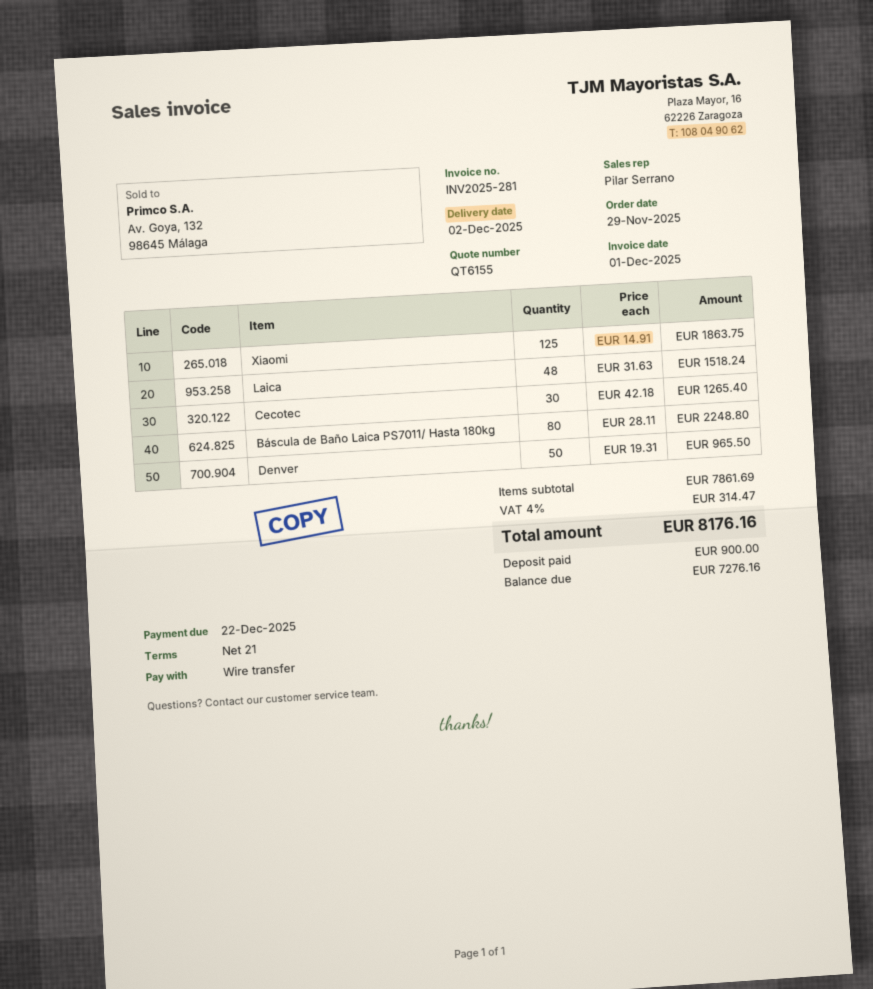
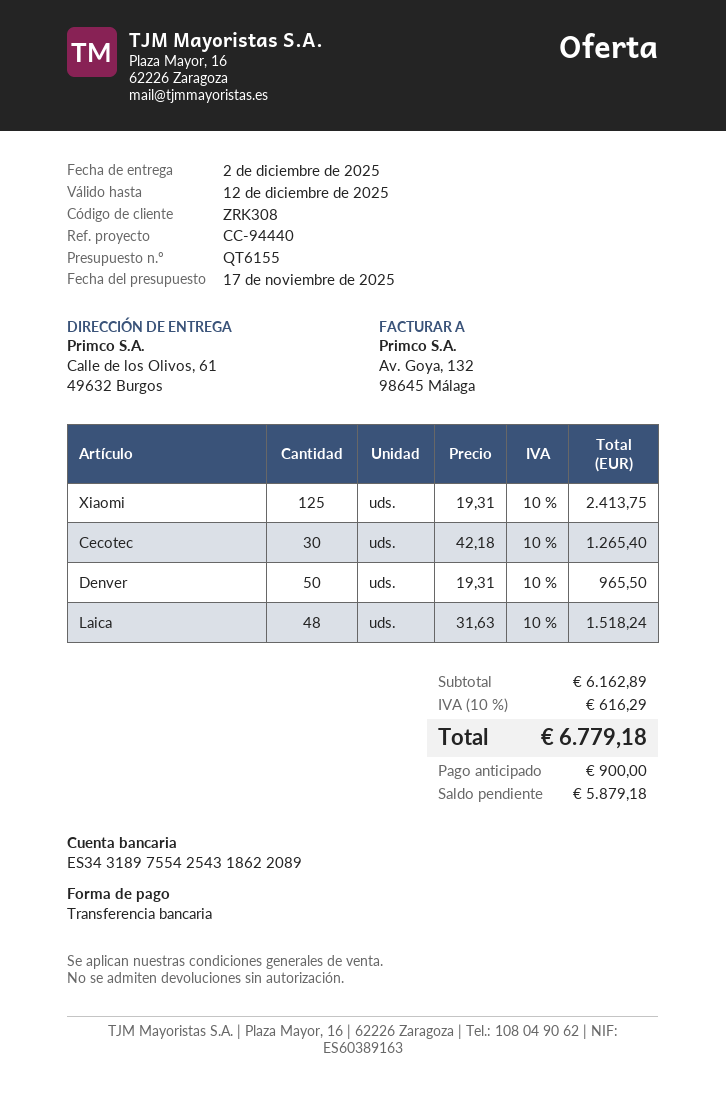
Xiaomi: 125 x 14.91 = 1863.75 -> 125 x 19.31 = 2413.75
Báscula de Baño Laica PS7011/ Hasta 180kg: 80 x 28.11 = 2248.80 -> none
subtotal: 7861.69 -> 6162.89
tax: 4% = 314.47 -> 10% = 616.29
total: 8176.16 -> 6779.18
balance: 7276.16 -> 5879.18

